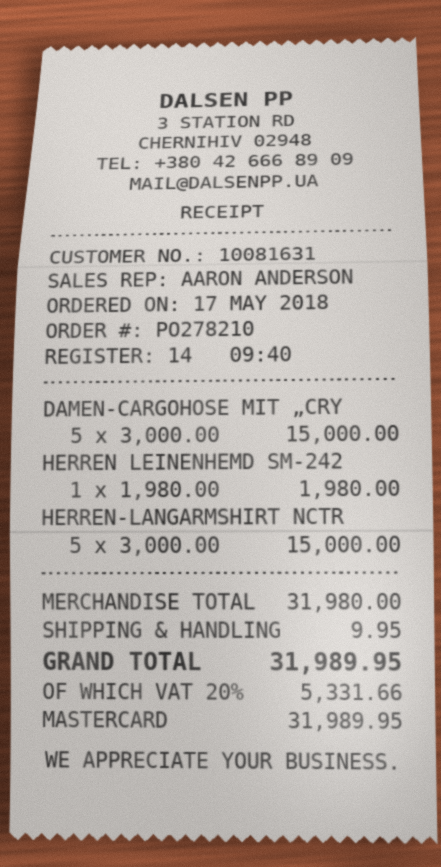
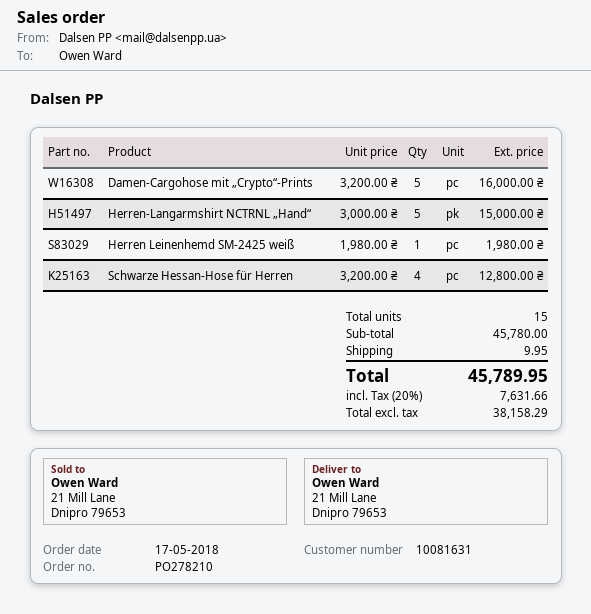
DAMEN-CARGOHOSE MIT „CRY: 5 x 3000.00 = 15000.00 -> 5 x 3200.00 = 16000.00
Schwarze Hessan-Hose für Herren: none -> 4 x 3200.00 = 12800.00
subtotal: 31980.00 -> 45780.00
tax: 20% = 5331.66 -> 20% = 7631.66
total: 31989.95 -> 45789.95

